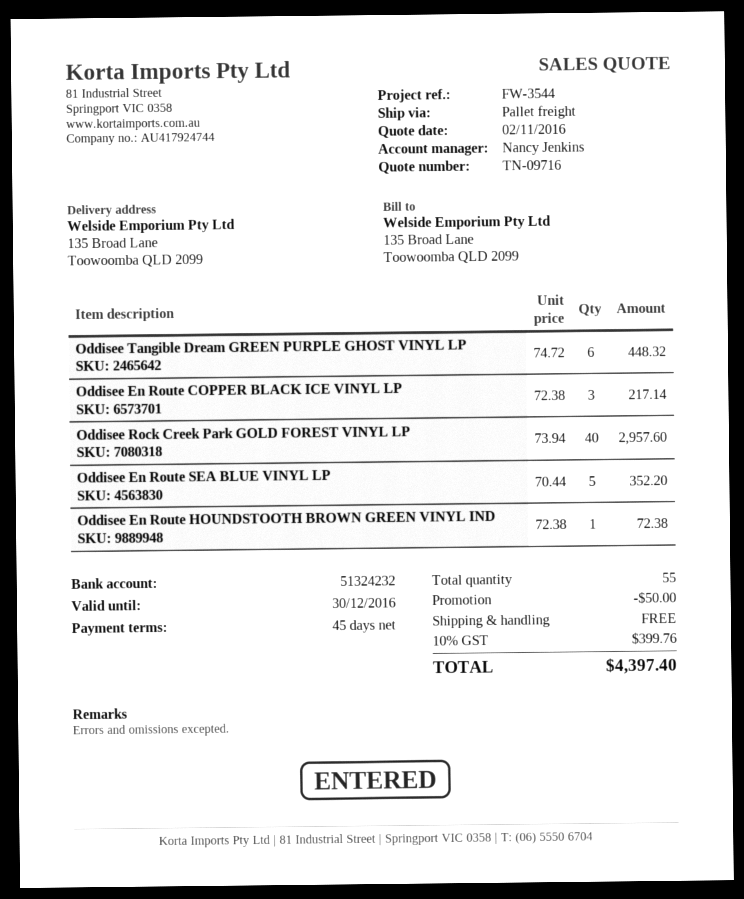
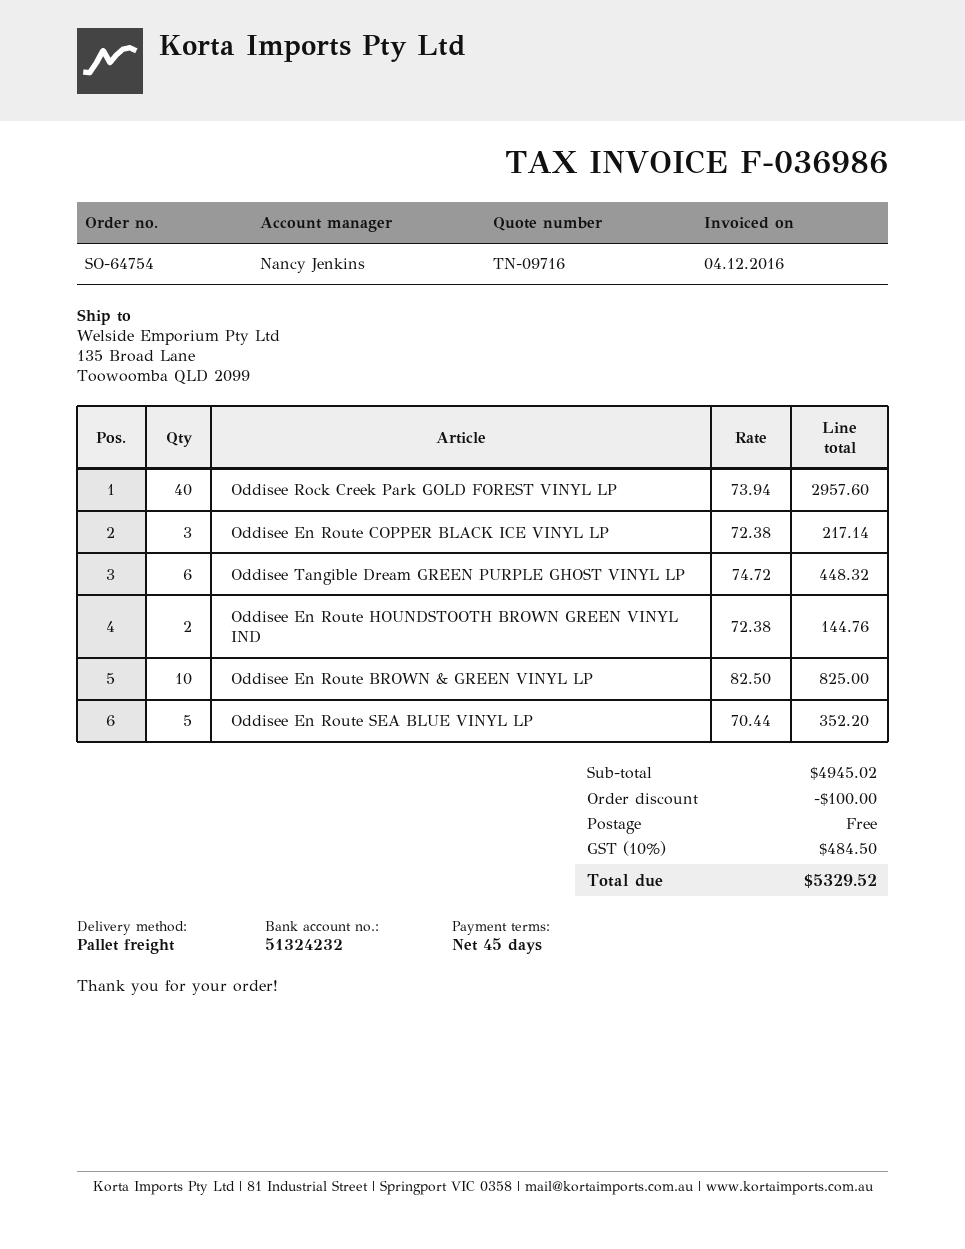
Oddisee En Route HOUNDSTOOTH BROWN GREEN VINYL IND: 1 x 72.38 = 72.38 -> 2 x 72.38 = 144.76
Oddisee En Route BROWN & GREEN VINYL LP: none -> 10 x 82.50 = 825.00
discount: 50.00 -> 100.00
tax: 10% = 399.76 -> 10% = 484.50
total: 4397.40 -> 5329.52

